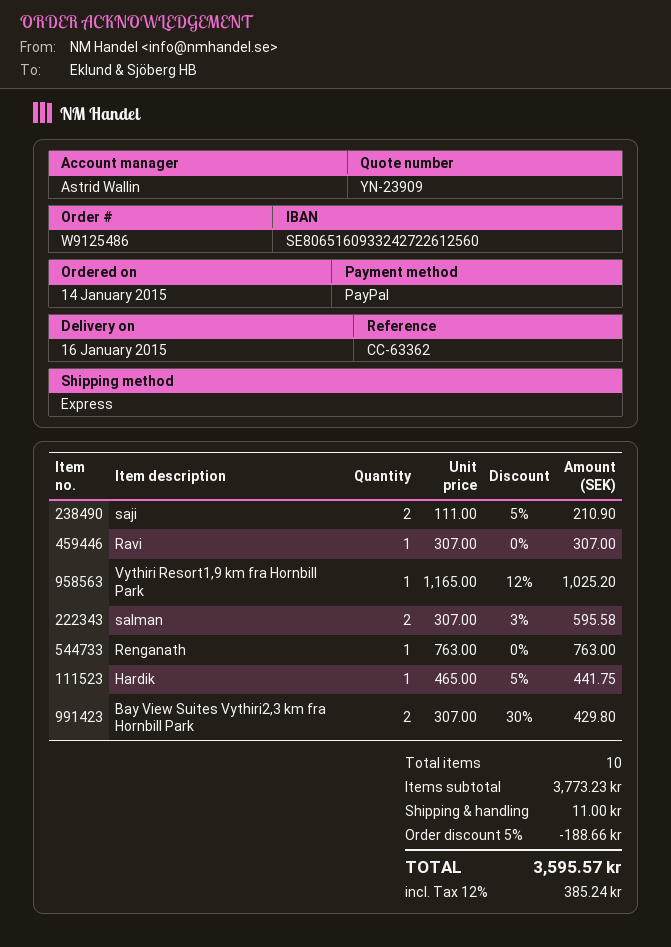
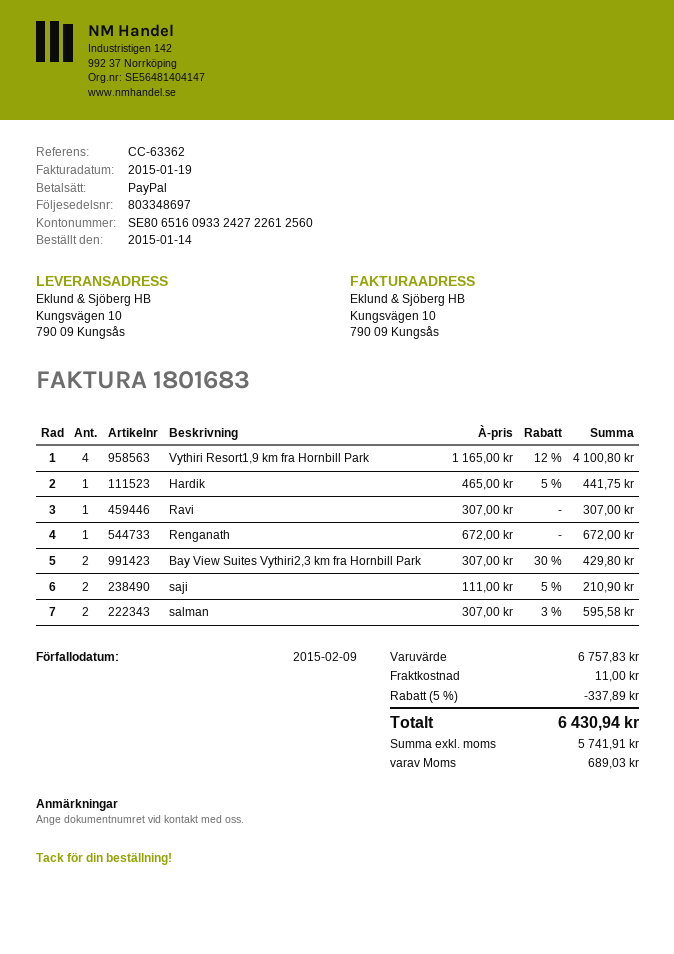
Vythiri Resort1,9 km fra Hornbill Park: 1 x 1165.00 - 12% = 1025.20 -> 4 x 1165.00 - 12% = 4100.80
Renganath: 1 x 763.00 = 763.00 -> 1 x 672.00 = 672.00
subtotal: 3773.23 -> 6757.83
discount: 5% = 188.66 -> 5% = 337.89
tax: 385.24 -> 689.03
total: 3595.57 -> 6430.94

